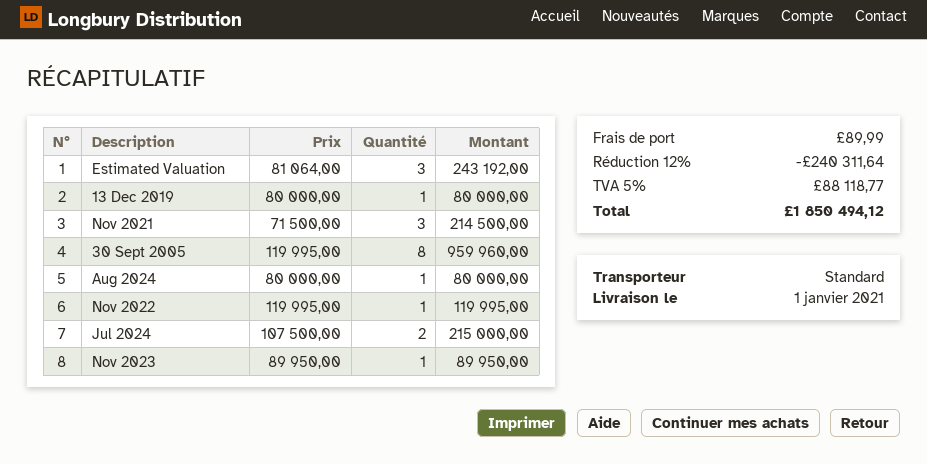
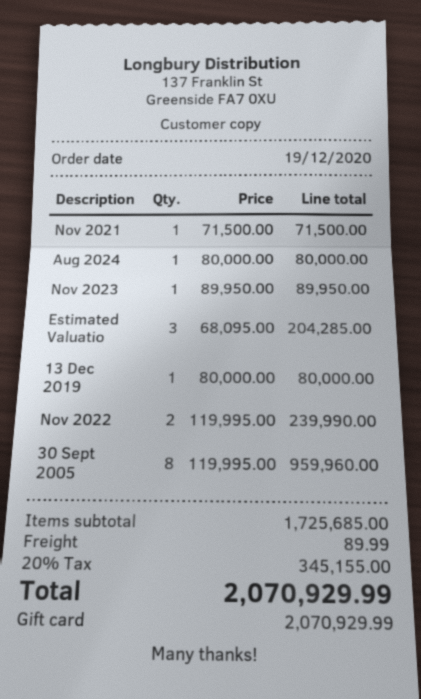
Estimated Valuation: 3 x 81064.00 = 243192.00 -> 3 x 68095.00 = 204285.00
Nov 2021: 3 x 71500.00 = 214500.00 -> 1 x 71500.00 = 71500.00
Nov 2022: 1 x 119995.00 = 119995.00 -> 2 x 119995.00 = 239990.00
Jul 2024: 2 x 107500.00 = 215000.00 -> none
discount: 12% = 240311.64 -> none
tax: 5% = 88118.77 -> 20% = 345155.00
total: 1850494.12 -> 2070929.99

